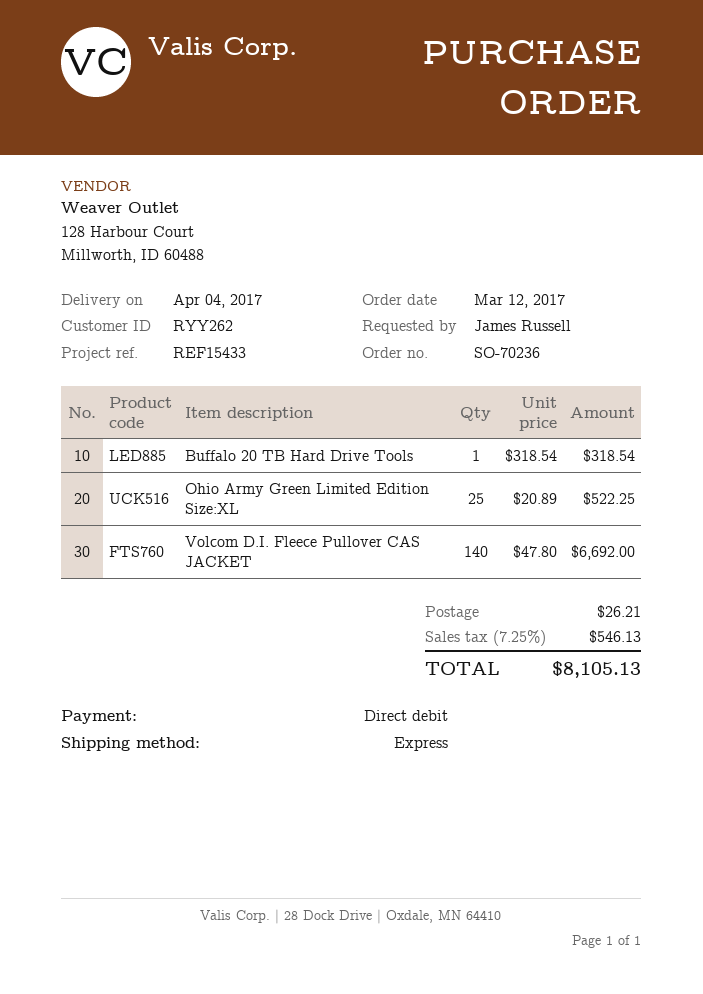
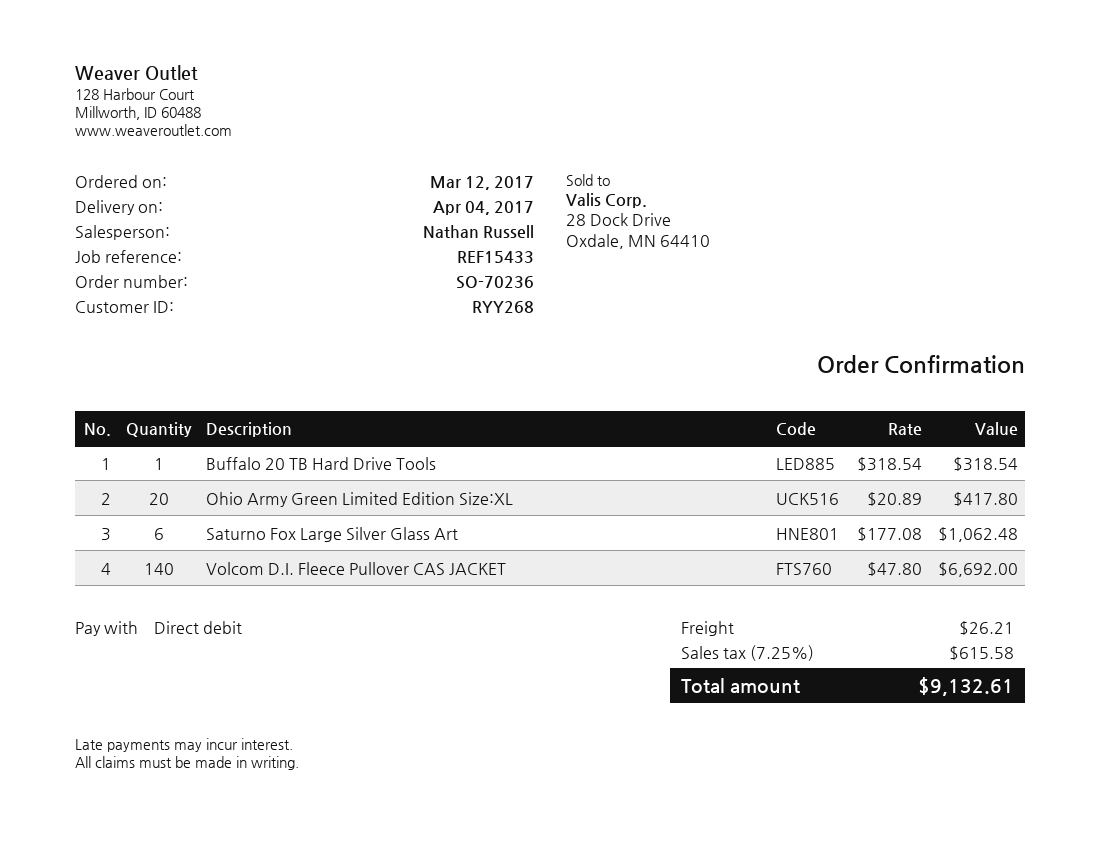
customer number: RYY262 -> RYY268
Ohio Army Green Limited Edition Size:XL: 25 x 20.89 = 522.25 -> 20 x 20.89 = 417.80
Saturno Fox Large Silver Glass Art: none -> 6 x 177.08 = 1062.48
tax: 7.25% = 546.13 -> 7.25% = 615.58
total: 8105.13 -> 9132.61

